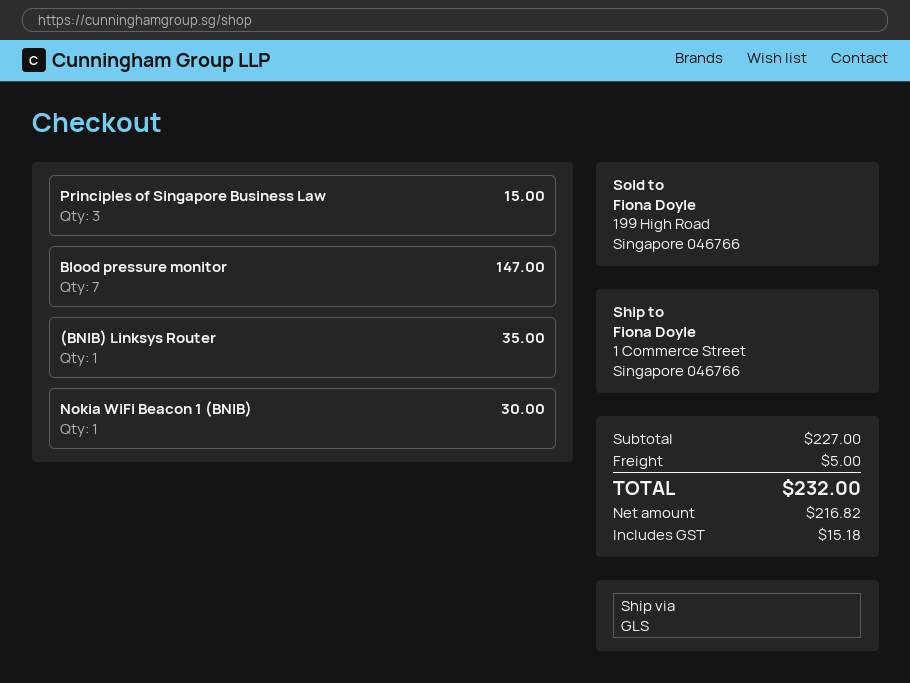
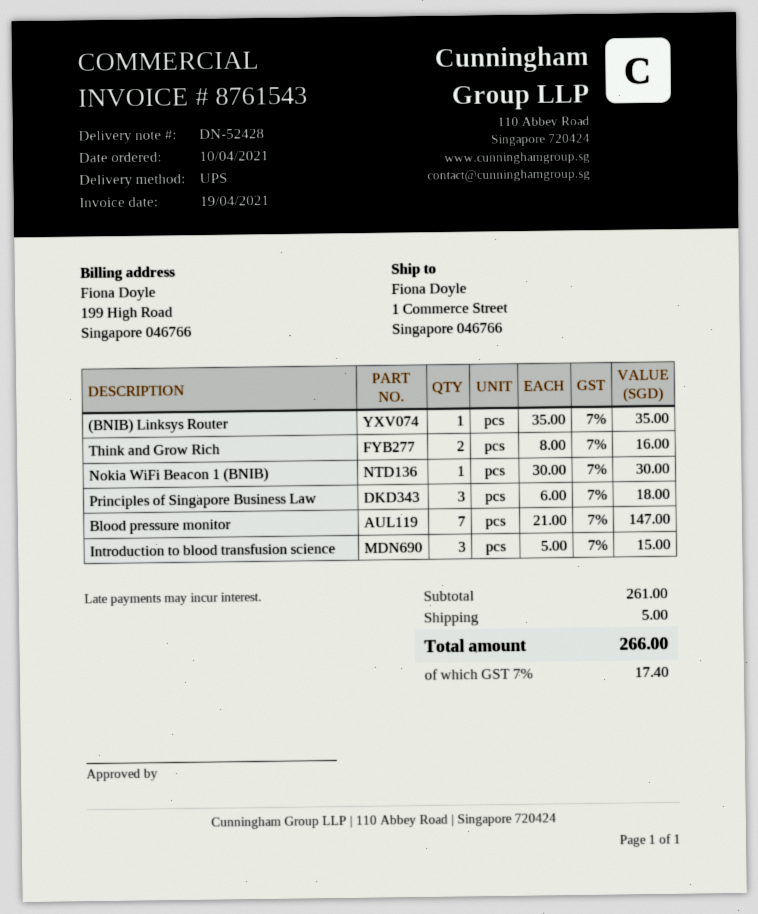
shipping method: GLS -> UPS
Principles of Singapore Business Law: 3 for 15.00 -> 3 for 18.00
Think and Grow Rich: none -> 2 for 16.00
Introduction to blood transfusion science: none -> 3 for 15.00
subtotal: 227.00 -> 261.00
tax: 15.18 -> 17.40
total: 232.00 -> 266.00

